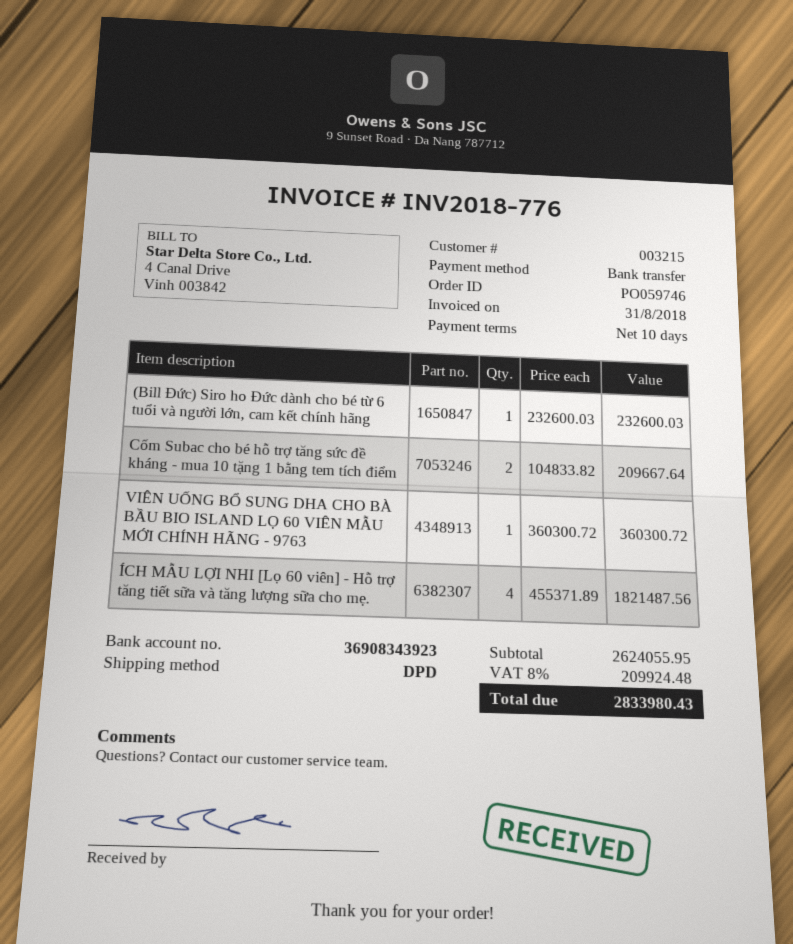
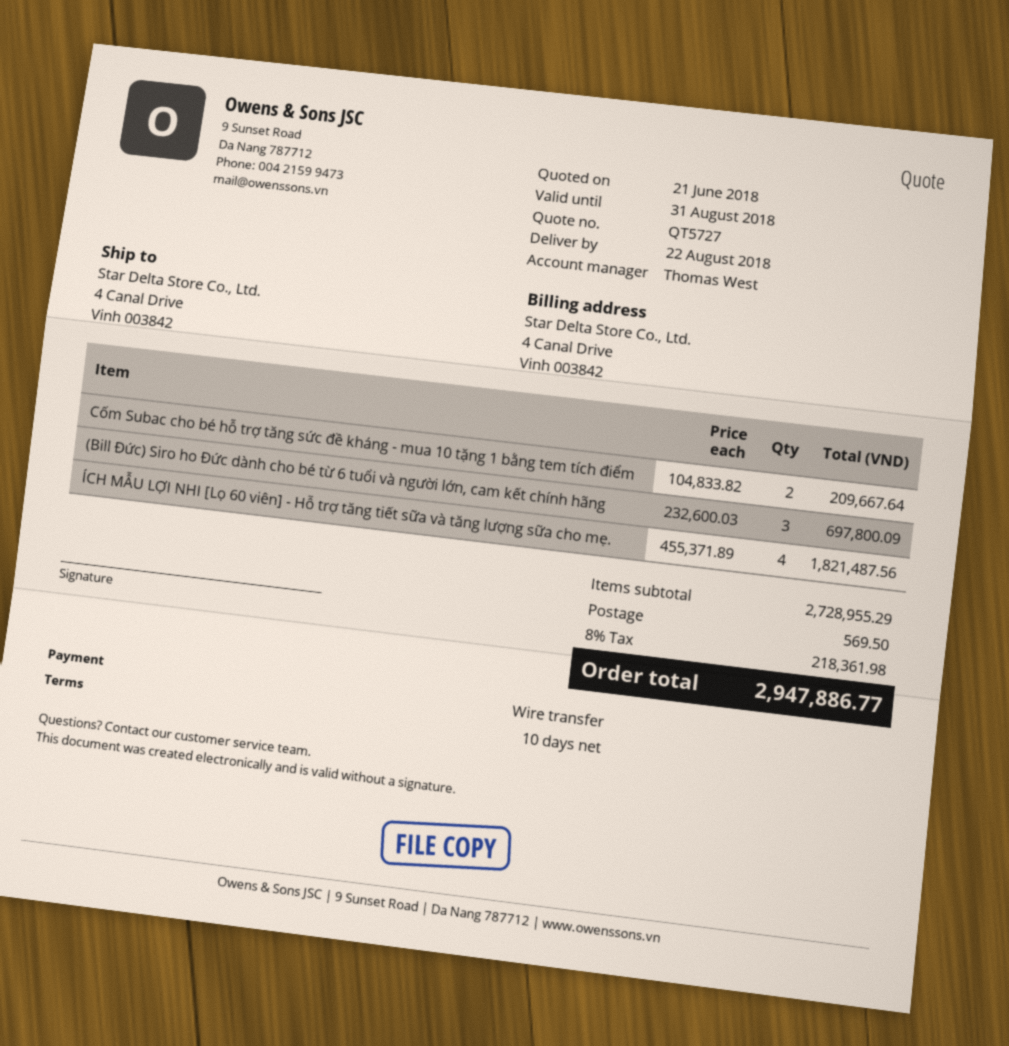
(Bill Đức) Siro ho Đức dành cho bé từ 6 tuổi và người lớn, cam kết chính hãng: 1 x 232600.03 = 232600.03 -> 3 x 232600.03 = 697800.09
VIÊN UỐNG BỔ SUNG DHA CHO BÀ BẦU BIO ISLAND LỌ 60 VIÊN MẪU MỚI CHÍNH HÃNG - 9763: 1 x 360300.72 = 360300.72 -> none
subtotal: 2624055.95 -> 2728955.29
shipping: none -> 569.50
tax: 8% = 209924.48 -> 8% = 218361.98
total: 2833980.43 -> 2947886.77

